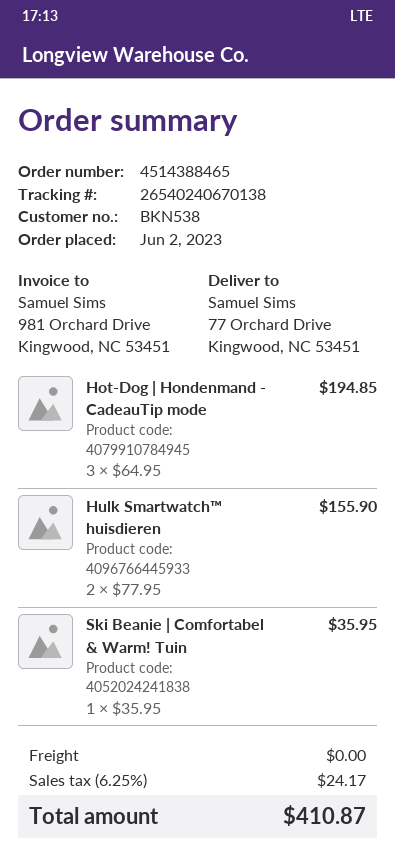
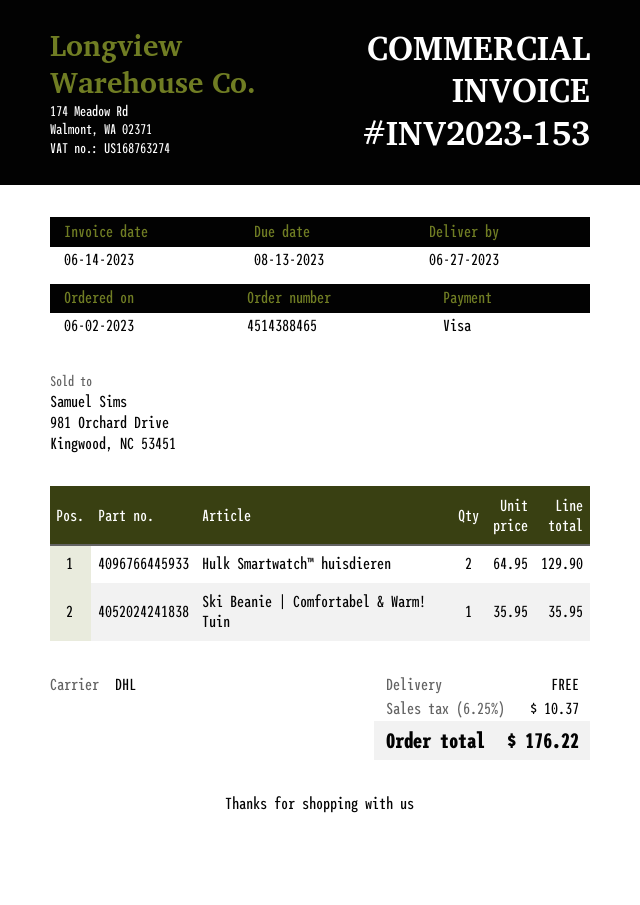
Hot-Dog | Hondenmand - CadeauTip mode: 3 x 64.95 = 194.85 -> none
Hulk Smartwatch™ huisdieren: 2 x 77.95 = 155.90 -> 2 x 64.95 = 129.90
tax: 6.25% = 24.17 -> 6.25% = 10.37
total: 410.87 -> 176.22

